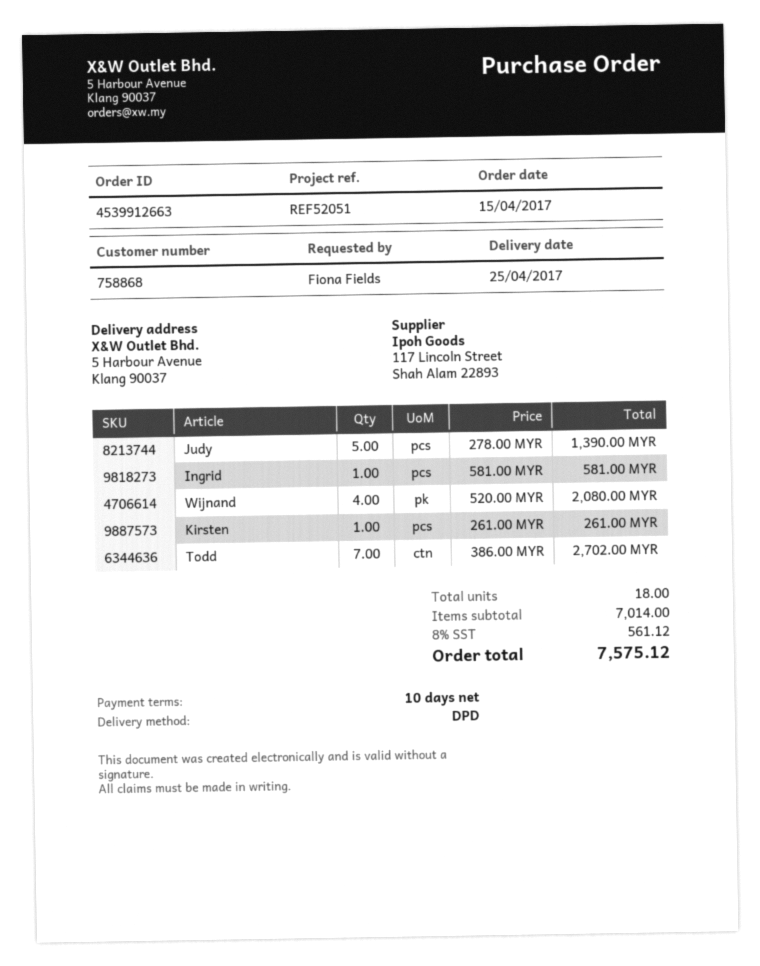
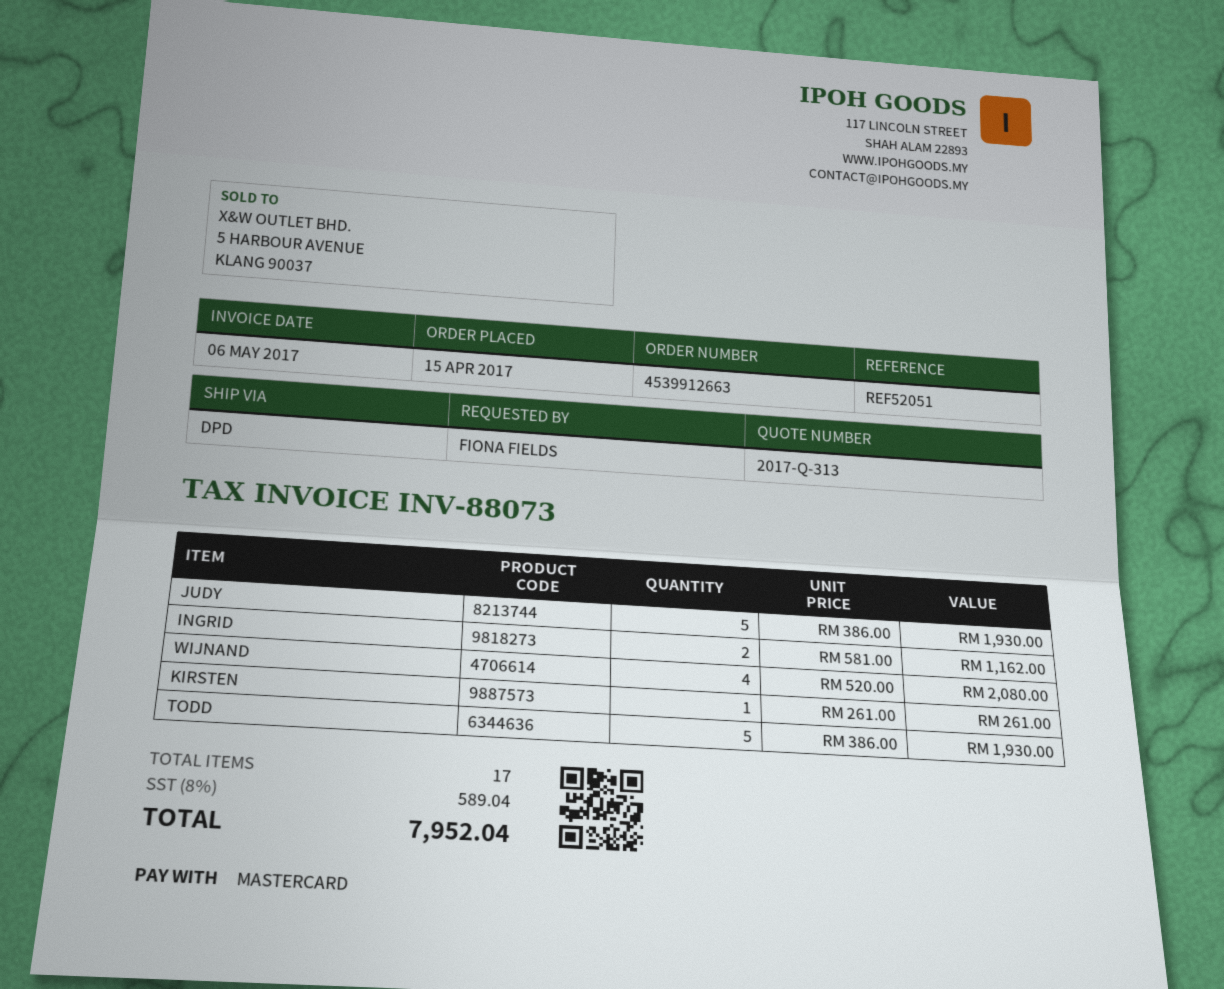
Judy: 5 x 278.00 = 1390.00 -> 5 x 386.00 = 1930.00
Ingrid: 1 x 581.00 = 581.00 -> 2 x 581.00 = 1162.00
Todd: 7 x 386.00 = 2702.00 -> 5 x 386.00 = 1930.00
total quantity: 18 -> 17
tax: 8% = 561.12 -> 8% = 589.04
total: 7575.12 -> 7952.04

